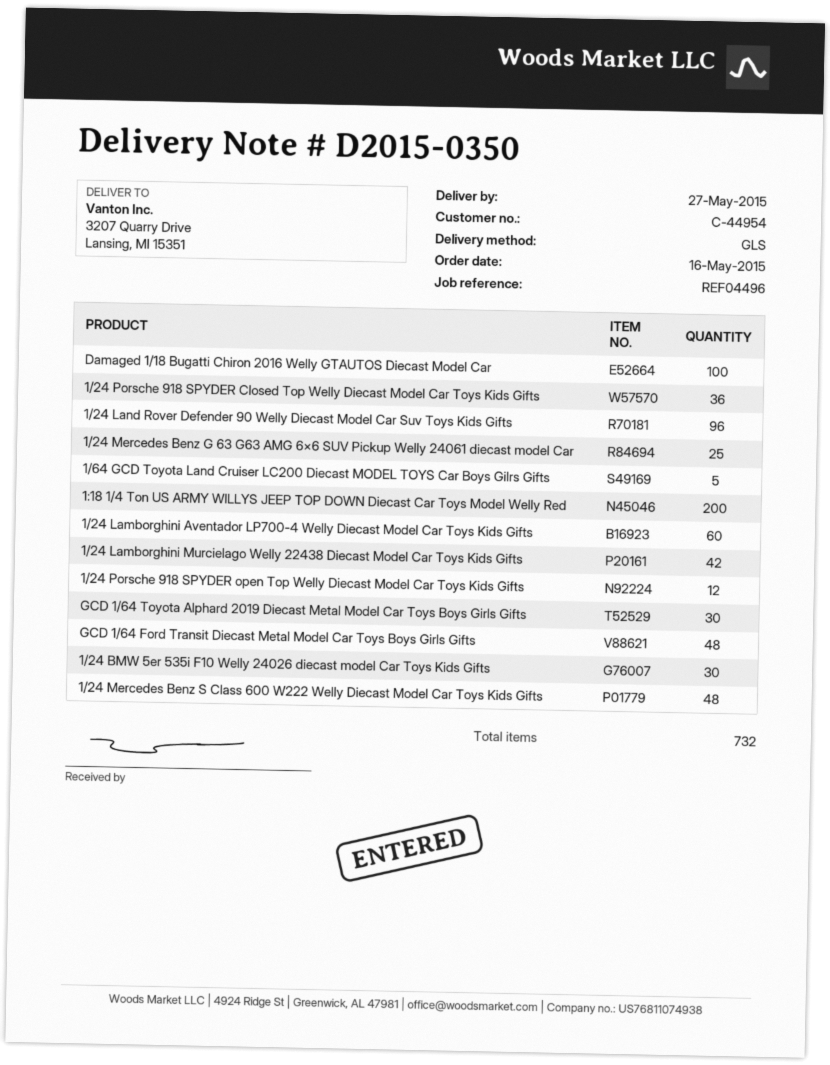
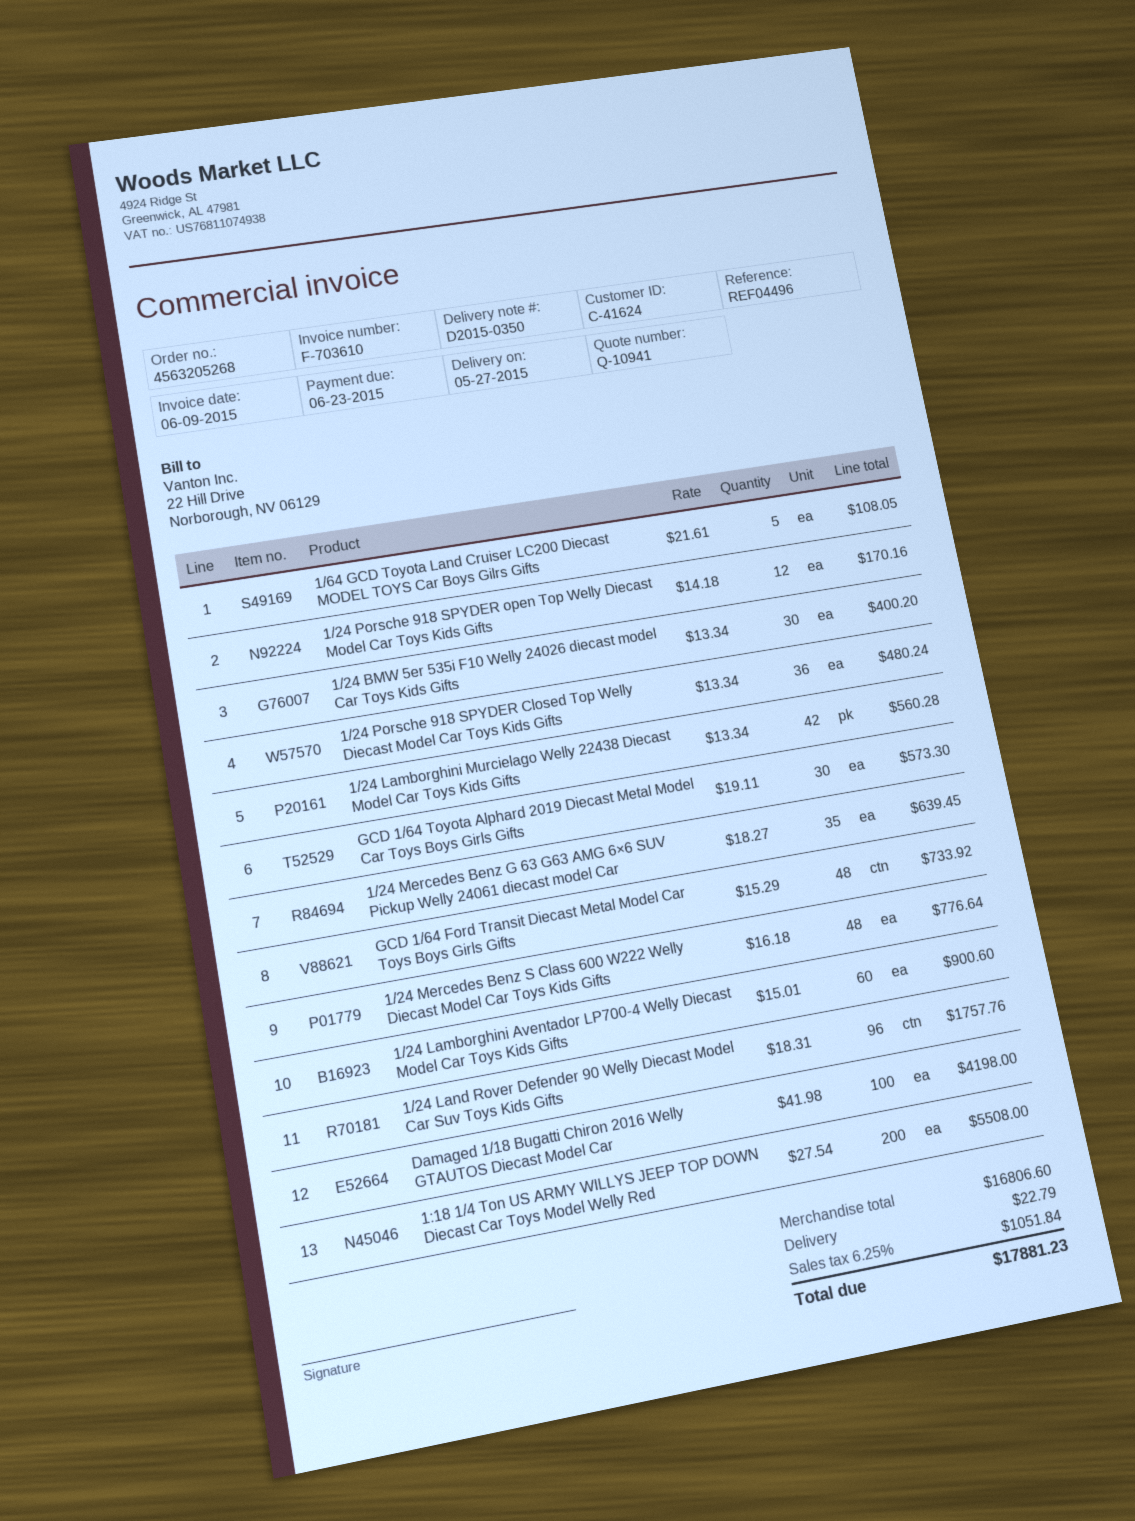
customer number: C-44954 -> C-41624
1/24 Mercedes Benz G 63 G63 AMG 6×6 SUV Pickup Welly 24061 diecast model Car: 25 -> 35

